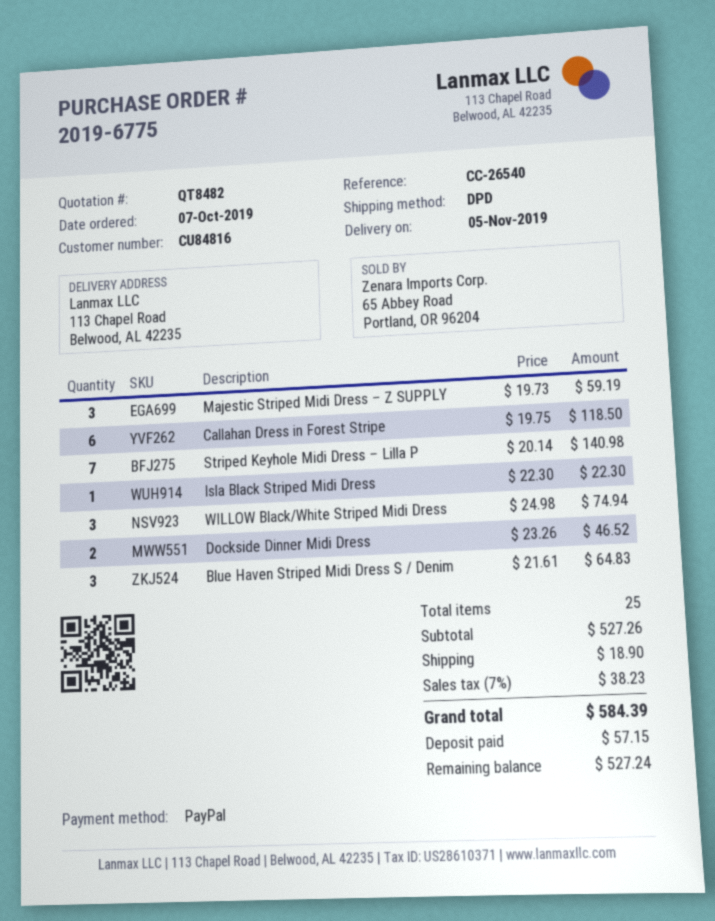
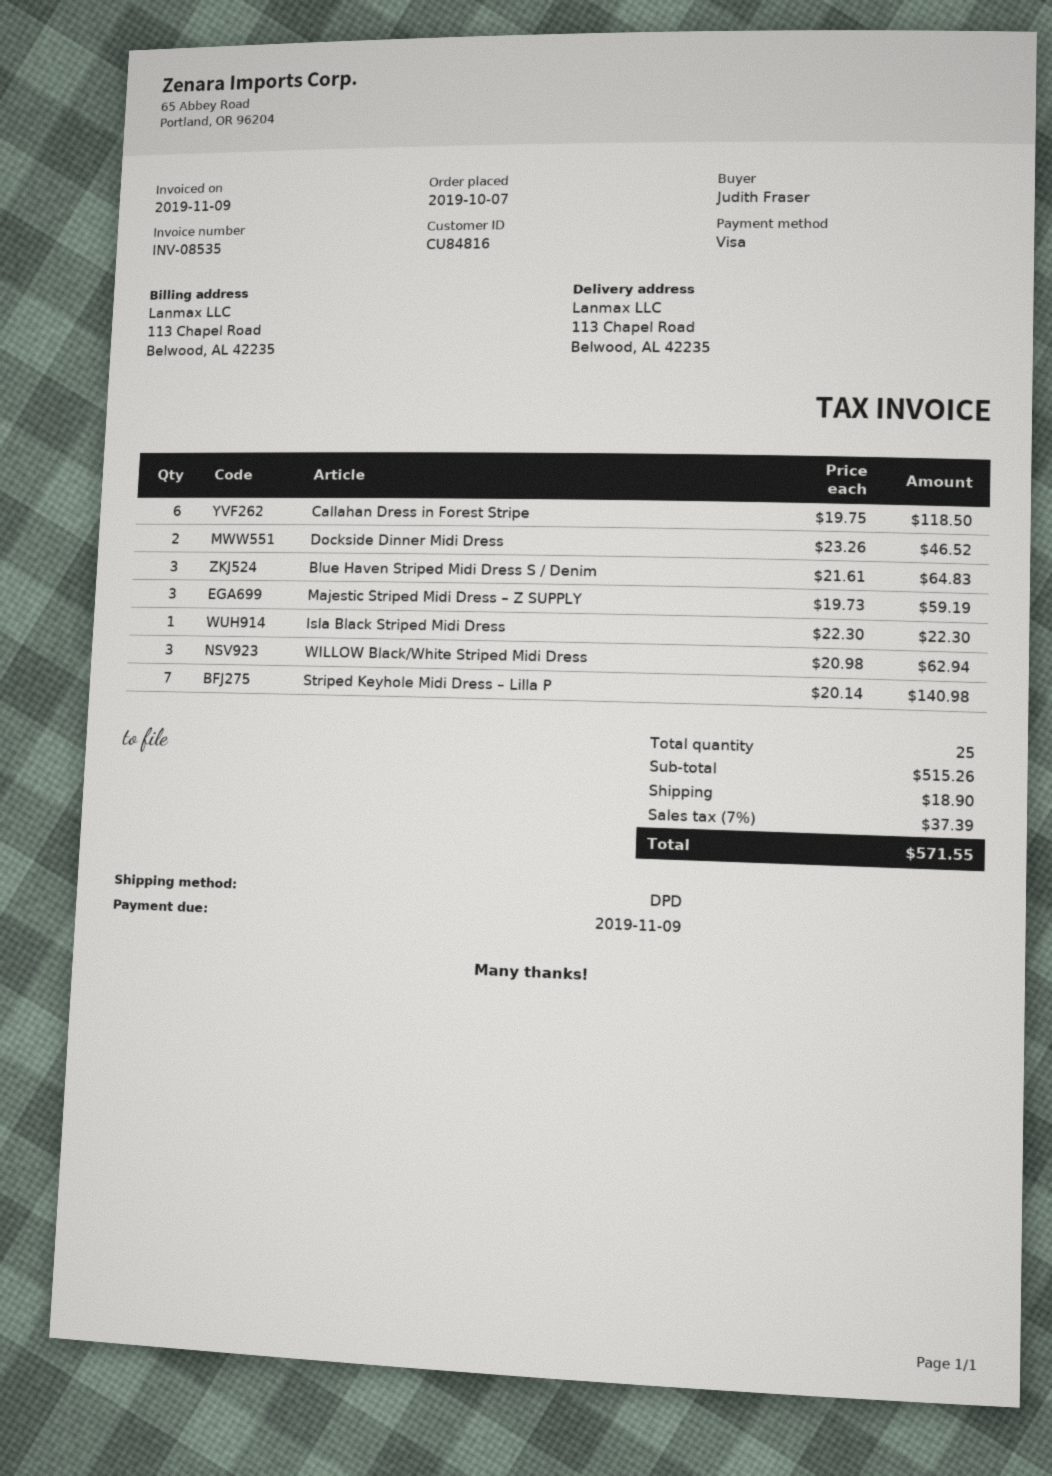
payment method: PayPal -> Visa
WILLOW Black/White Striped Midi Dress: 3 x 24.98 = 74.94 -> 3 x 20.98 = 62.94
subtotal: 527.26 -> 515.26
tax: 7% = 38.23 -> 7% = 37.39
total: 584.39 -> 571.55

